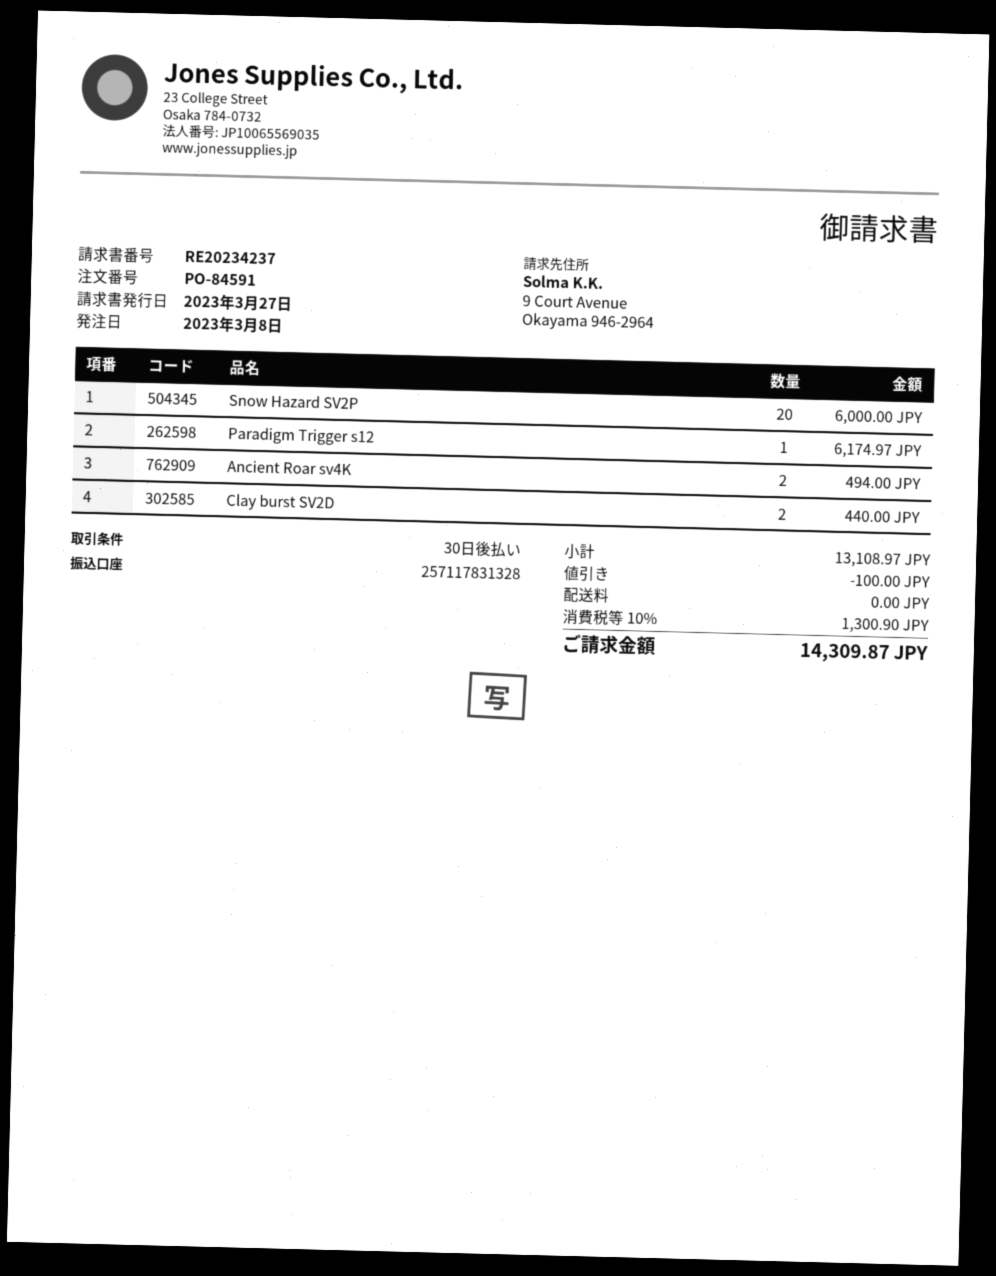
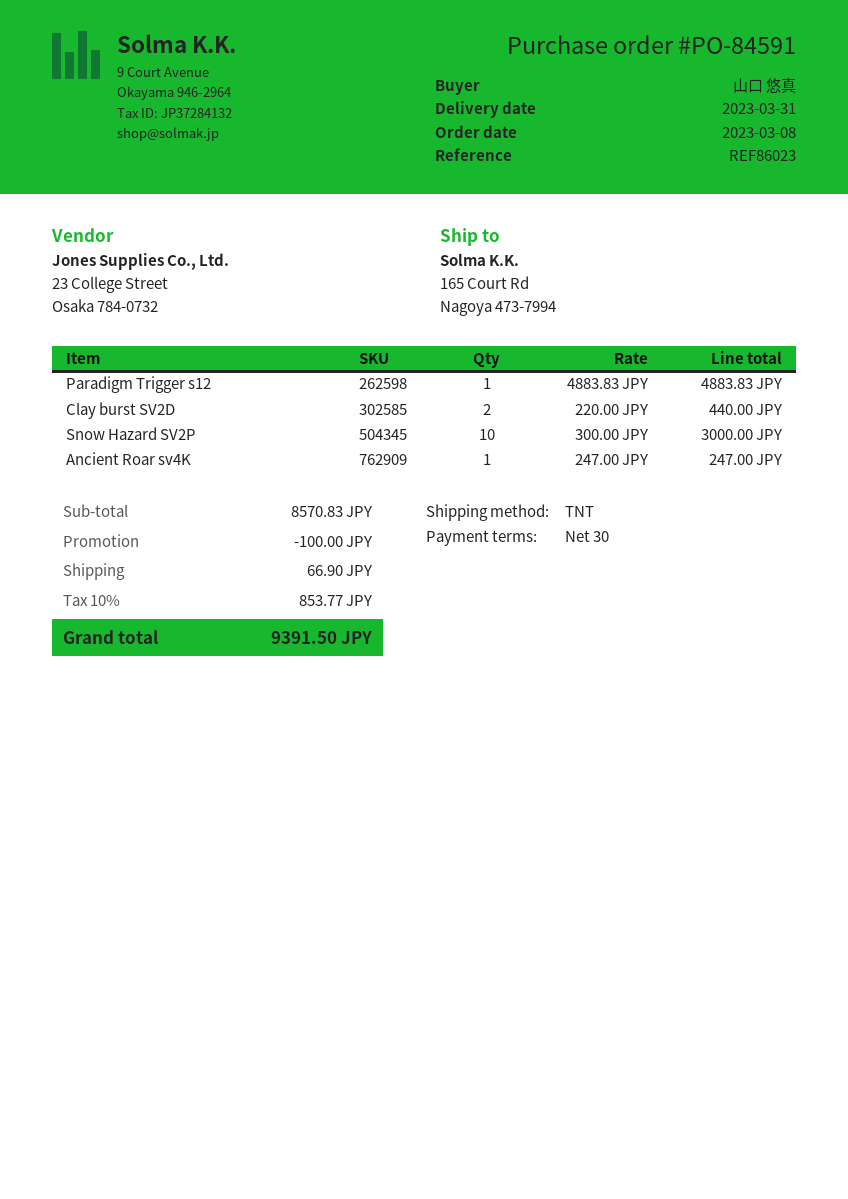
Snow Hazard SV2P: 20 for 6000.00 -> 10 for 3000.00
Paradigm Trigger s12: 1 for 6174.97 -> 1 for 4883.83
Ancient Roar sv4K: 2 for 494.00 -> 1 for 247.00
subtotal: 13108.97 -> 8570.83
shipping: 0.00 -> 66.90
tax: 10% = 1300.90 -> 10% = 853.77
total: 14309.87 -> 9391.50

